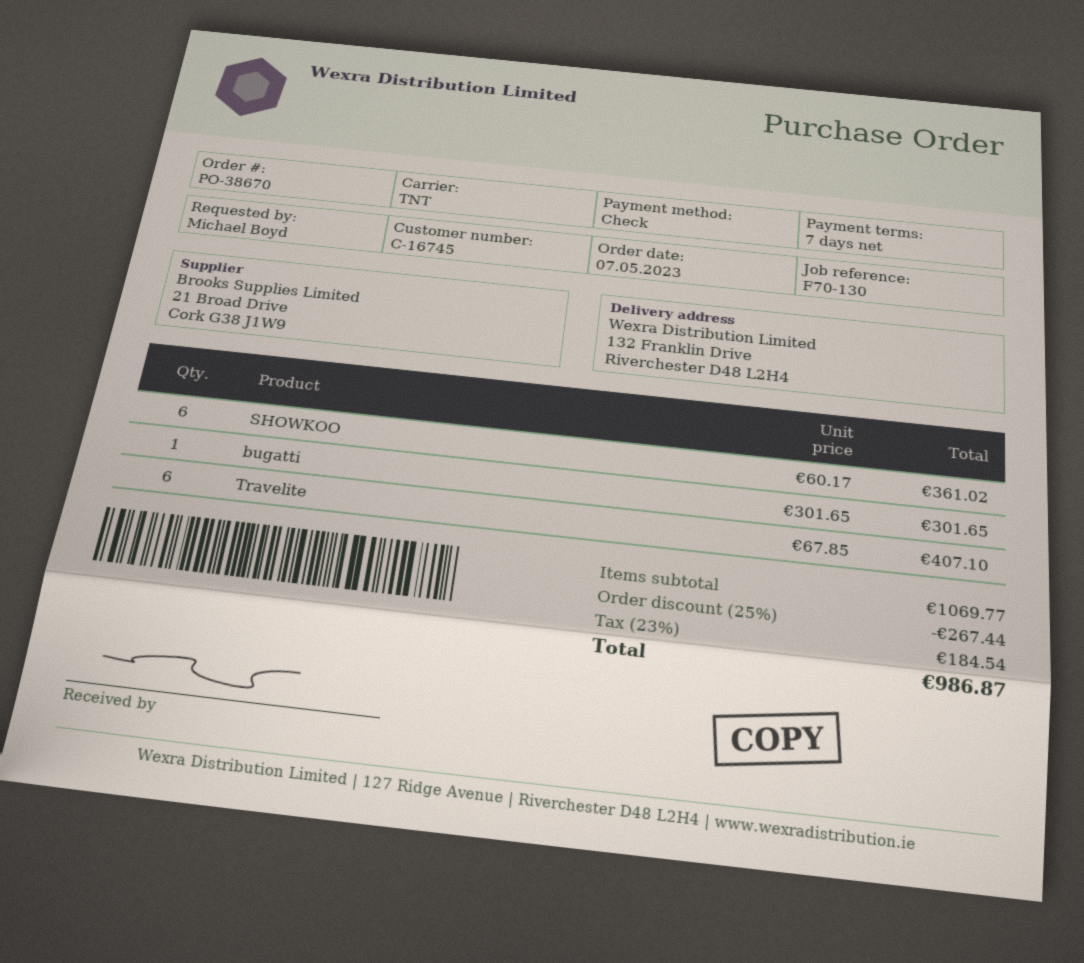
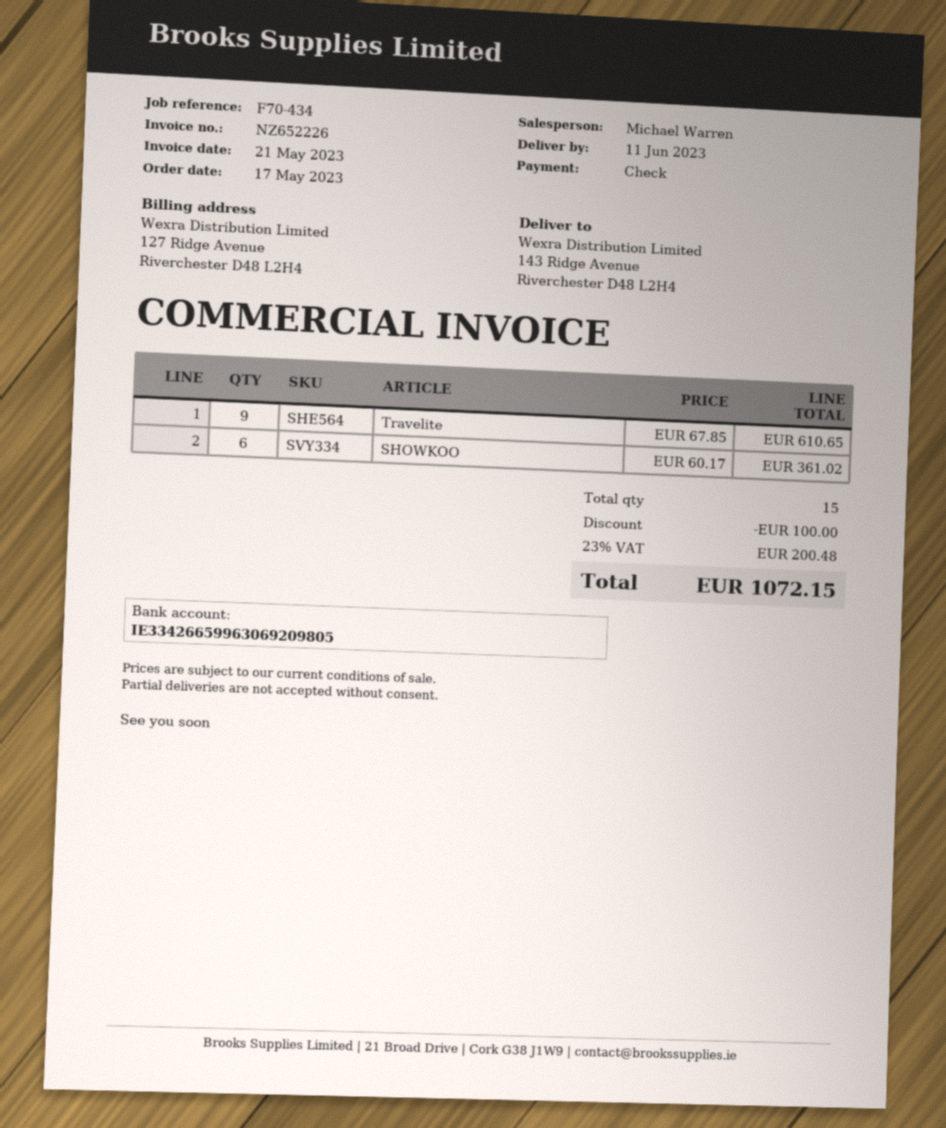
order date: 2023-05-07 -> 2023-05-17
reference: F70-130 -> F70-434
ship to: 132 Franklin Drive, Riverchester D48 L2H4 -> 143 Ridge Avenue, Riverchester D48 L2H4
bugatti: 1 x 301.65 = 301.65 -> none
Travelite: 6 x 67.85 = 407.10 -> 9 x 67.85 = 610.65
discount: 267.44 -> 100.00
tax: 23% = 184.54 -> 23% = 200.48
total: 986.87 -> 1072.15

